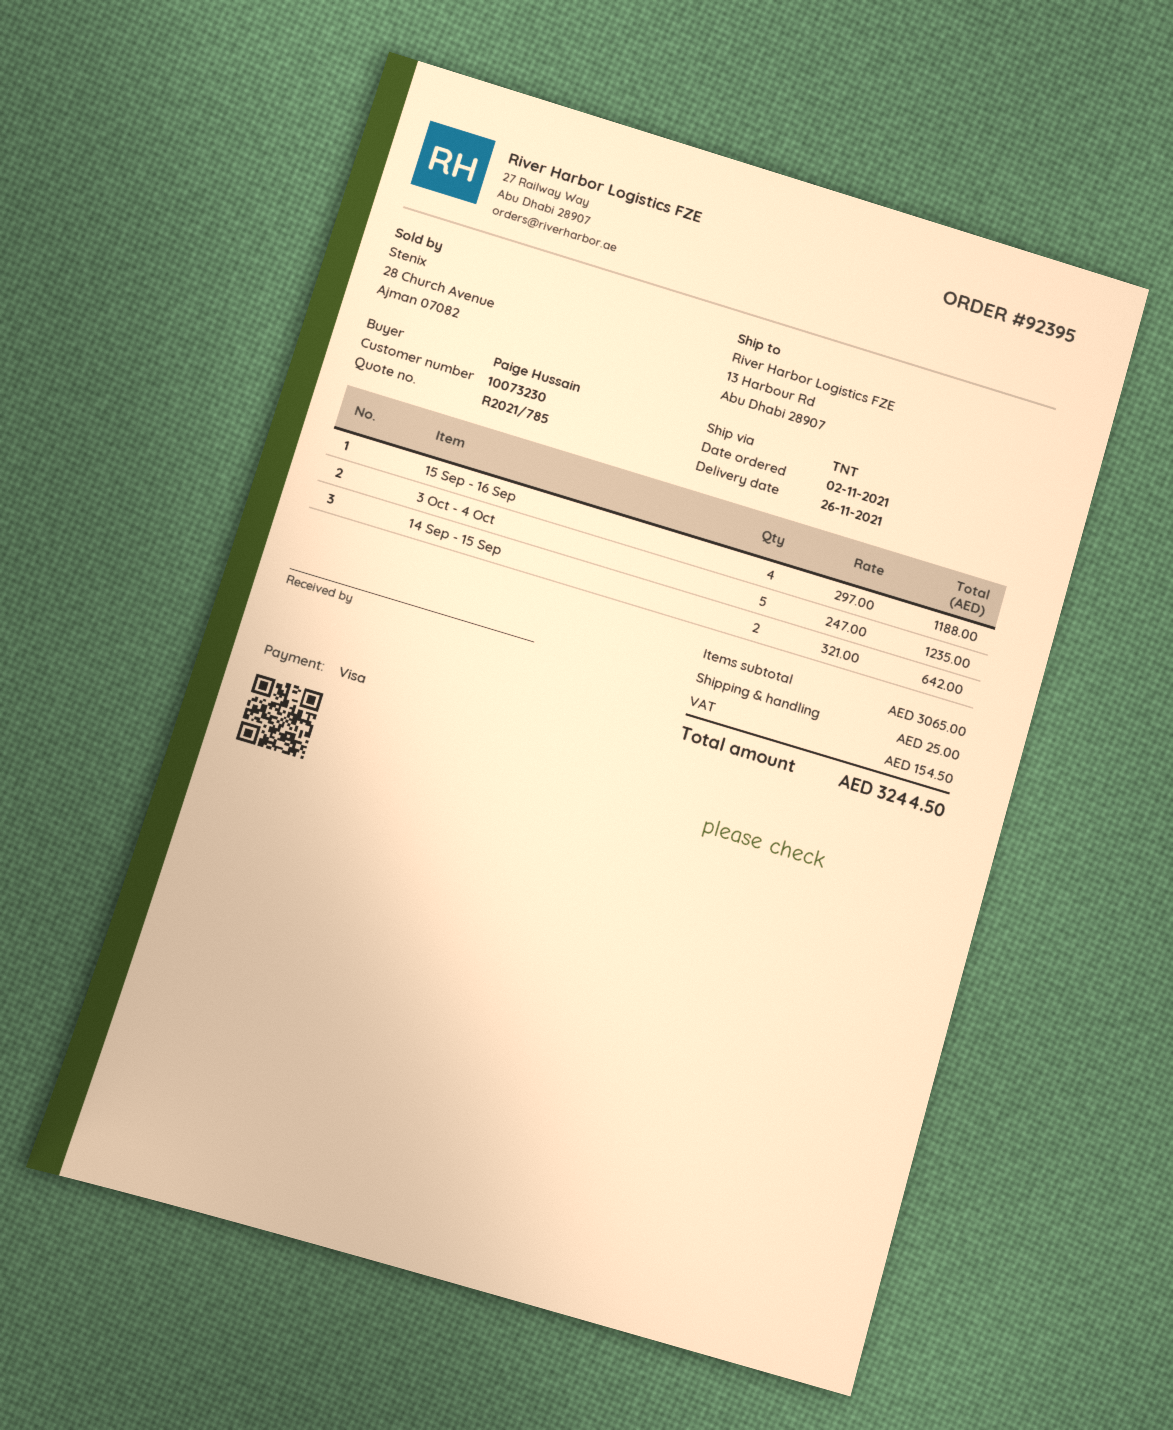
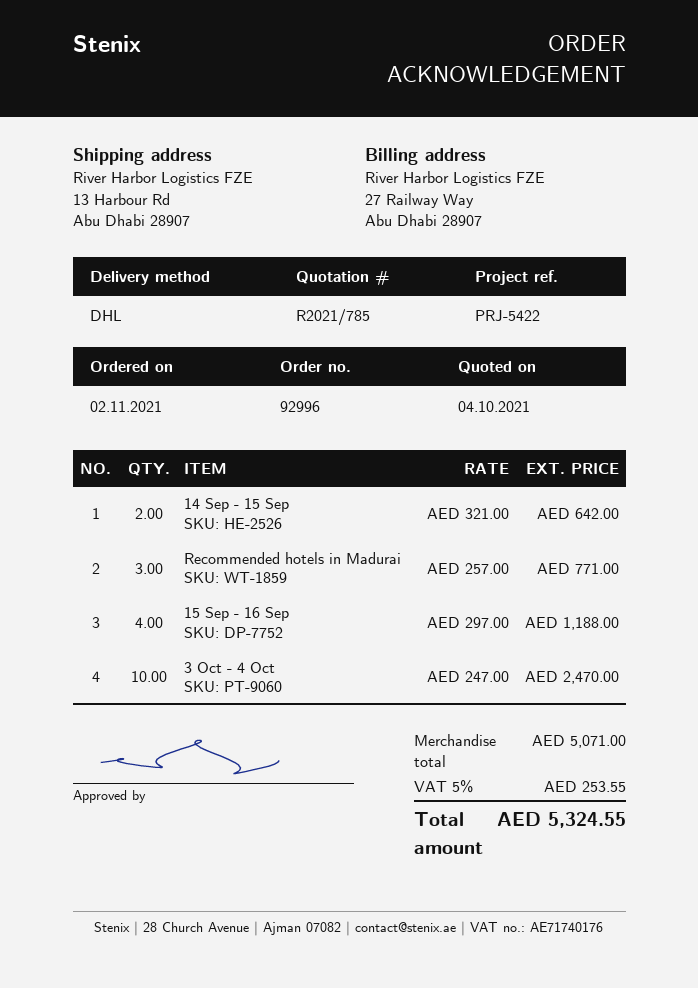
order number: 92395 -> 92996
shipping method: TNT -> DHL
3 Oct - 4 Oct: 5 x 247.00 = 1235.00 -> 10 x 247.00 = 2470.00
Recommended hotels in Madurai: none -> 3 x 257.00 = 771.00
subtotal: 3065.00 -> 5071.00
shipping: 25.00 -> none
tax: 154.50 -> 253.55
total: 3244.50 -> 5324.55

